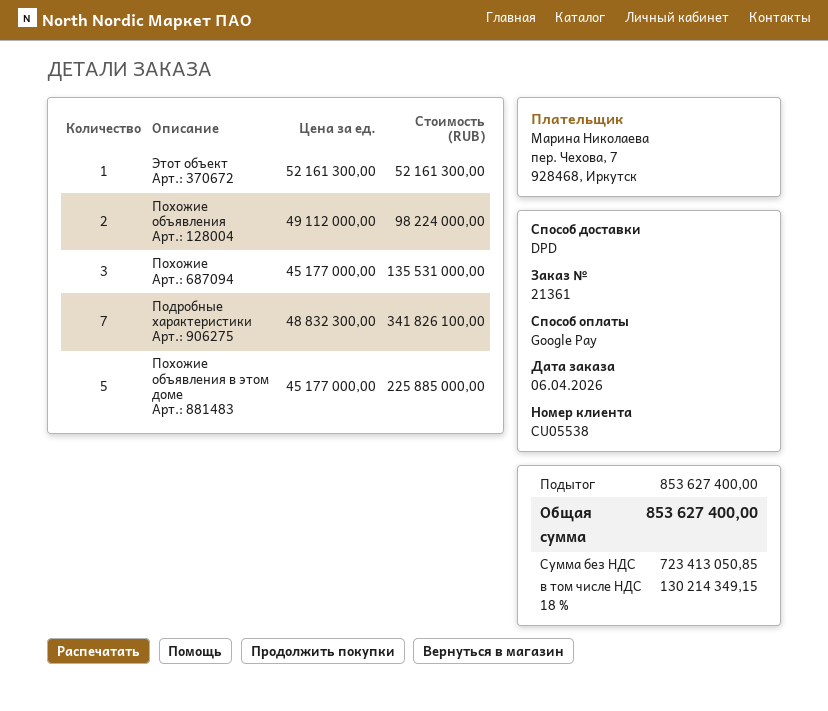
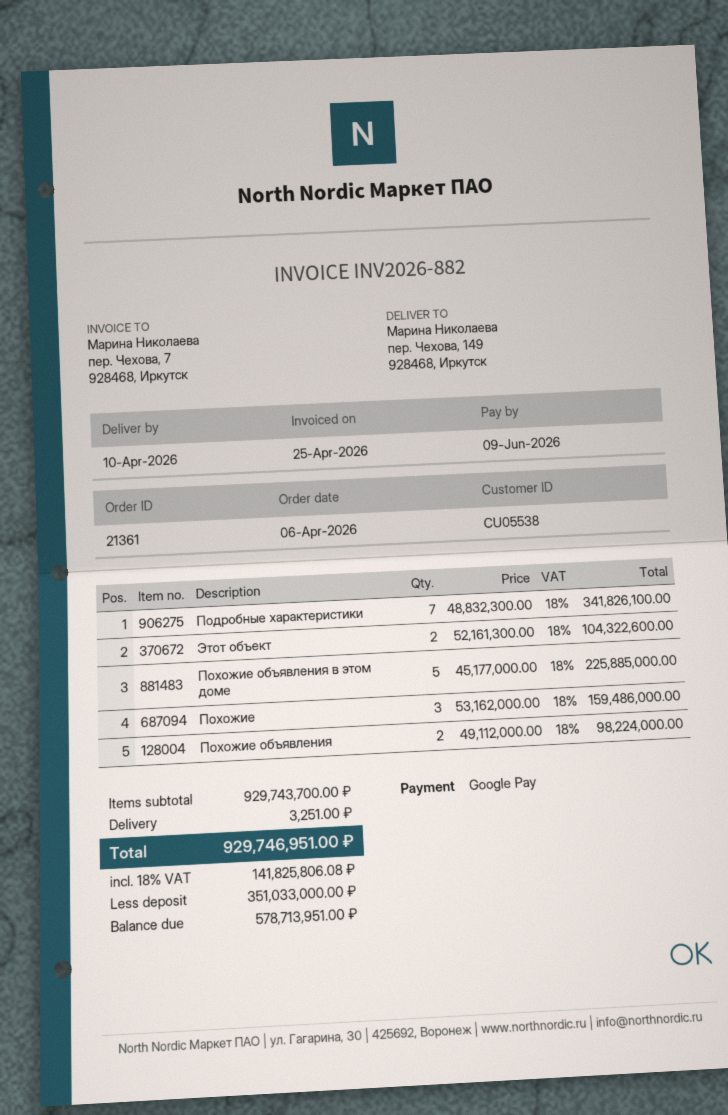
Этот объект: 1 x 52161300.00 = 52161300.00 -> 2 x 52161300.00 = 104322600.00
Похожие: 3 x 45177000.00 = 135531000.00 -> 3 x 53162000.00 = 159486000.00
subtotal: 853627400.00 -> 929743700.00
shipping: none -> 3251.00
tax: 18% = 130214349.15 -> 18% = 141825806.08
total: 853627400.00 -> 929746951.00

